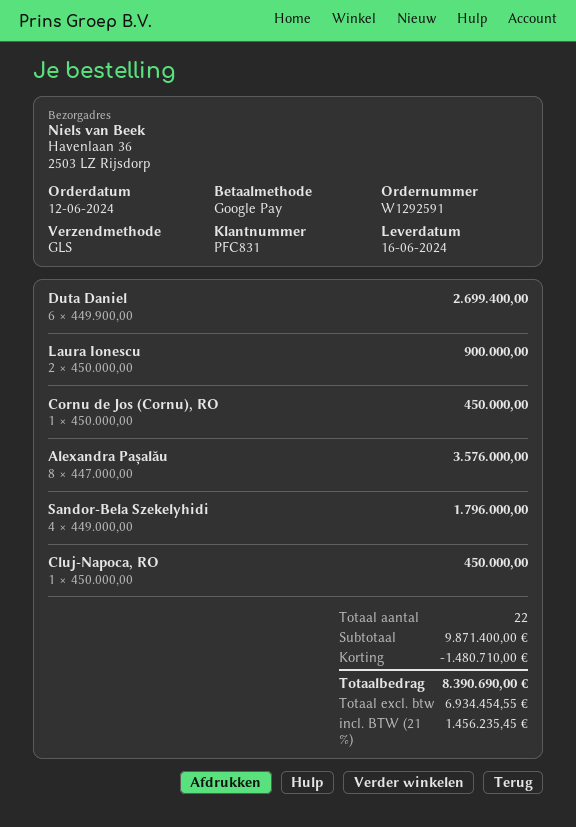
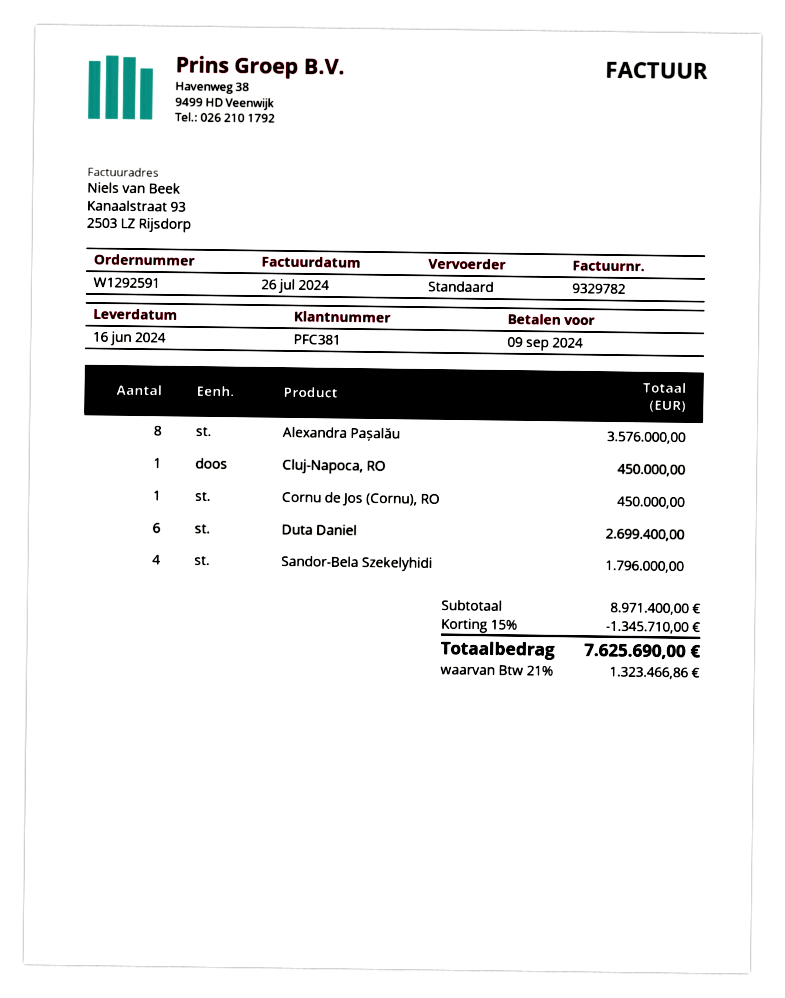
customer number: PFC831 -> PFC381
shipping method: GLS -> standard
Laura Ionescu: 2 for 900000.00 -> none
subtotal: 9871400.00 -> 8971400.00
discount: 1480710.00 -> 1345710.00
tax: 21% = 1456235.45 -> 21% = 1323466.86
total: 8390690.00 -> 7625690.00

